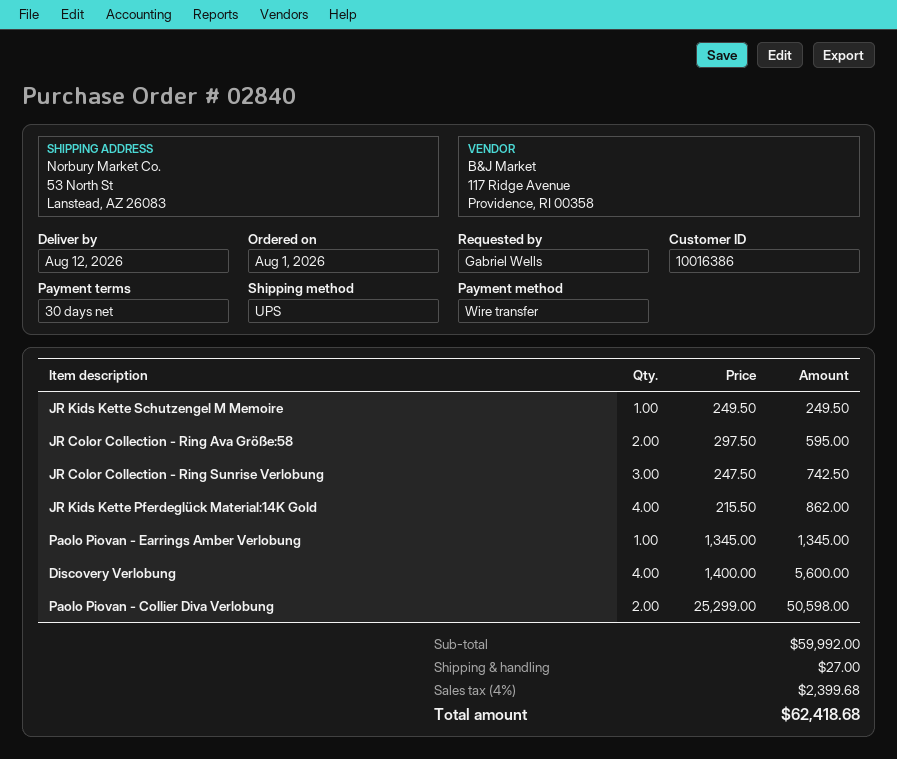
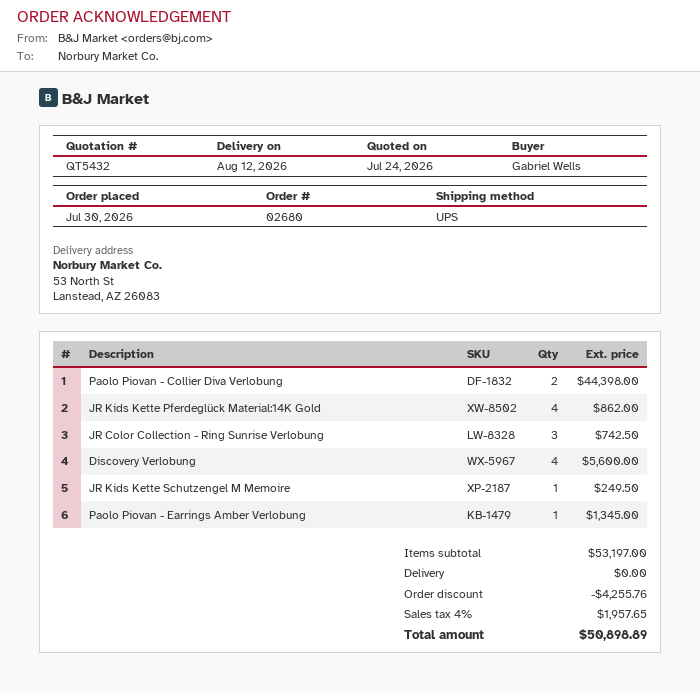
order number: 02840 -> 02680
order date: 2026-08-01 -> 2026-07-30
JR Color Collection - Ring Ava Größe:58: 2 for 595.00 -> none
Paolo Piovan - Collier Diva Verlobung: 2 for 50598.00 -> 2 for 44398.00
subtotal: 59992.00 -> 53197.00
discount: none -> 4255.76
shipping: 27.00 -> 0.00
tax: 4% = 2399.68 -> 4% = 1957.65
total: 62418.68 -> 50898.89

